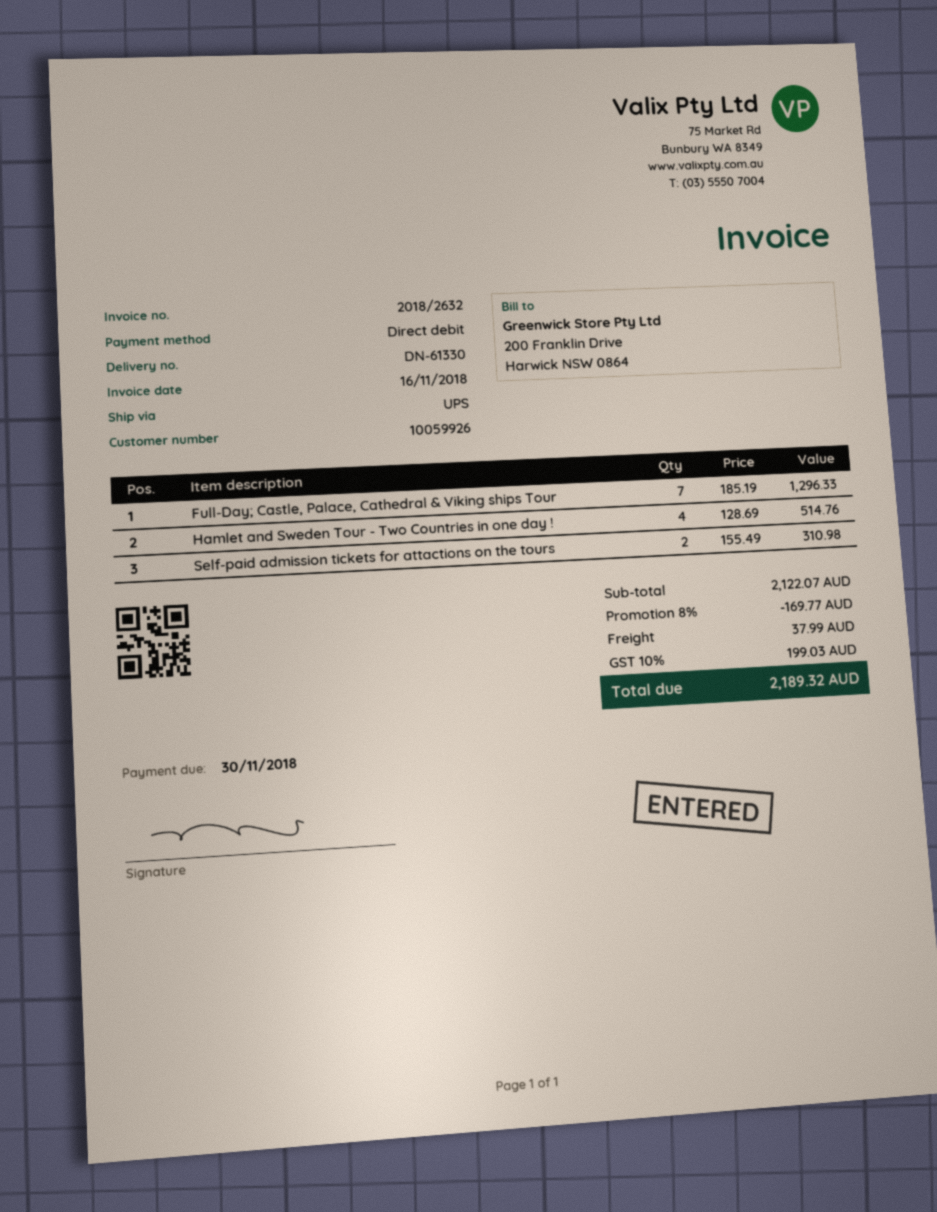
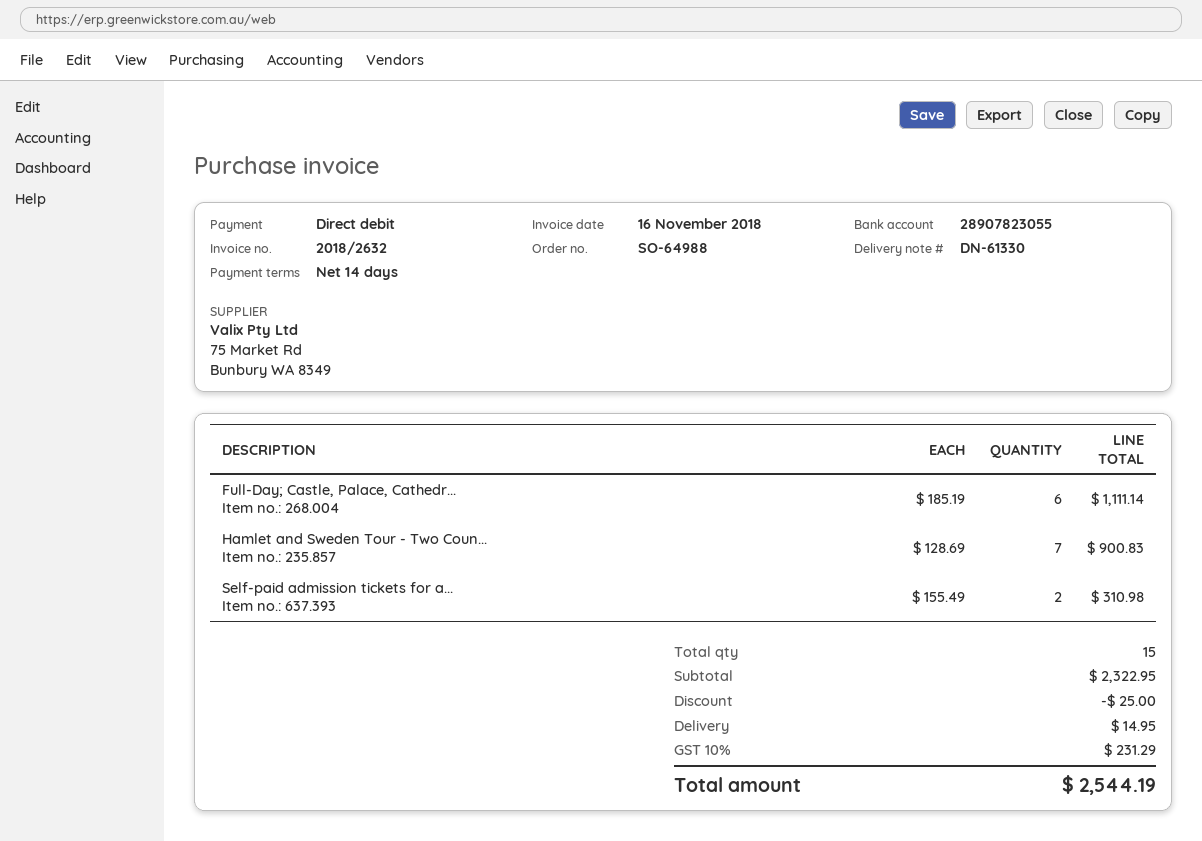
Full-Day; Castle, Palace, Cathedral & Viking ships Tour: 7 x 185.19 = 1296.33 -> 6 x 185.19 = 1111.14
Hamlet and Sweden Tour - Two Countries in one day !: 4 x 128.69 = 514.76 -> 7 x 128.69 = 900.83
subtotal: 2122.07 -> 2322.95
discount: 169.77 -> 25.00
shipping: 37.99 -> 14.95
tax: 10% = 199.03 -> 10% = 231.29
total: 2189.32 -> 2544.19

